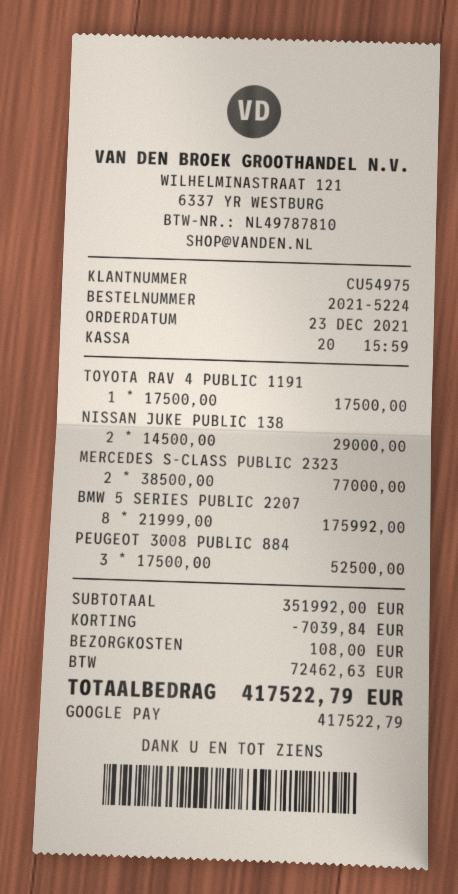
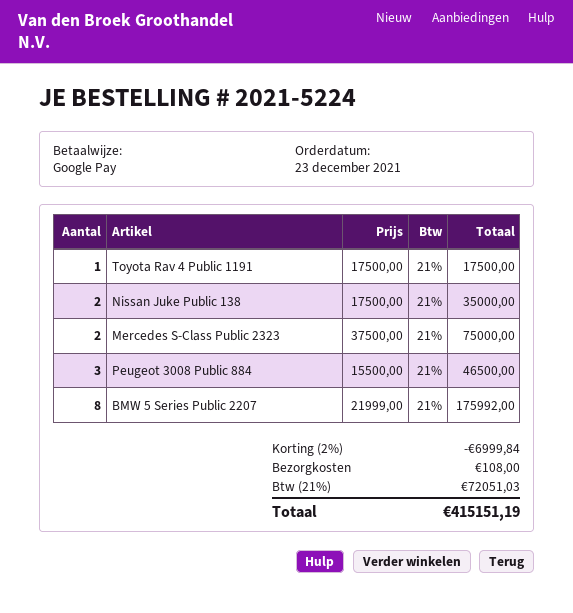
NISSAN JUKE PUBLIC 138: 2 x 14500.00 = 29000.00 -> 2 x 17500.00 = 35000.00
MERCEDES S-CLASS PUBLIC 2323: 2 x 38500.00 = 77000.00 -> 2 x 37500.00 = 75000.00
PEUGEOT 3008 PUBLIC 884: 3 x 17500.00 = 52500.00 -> 3 x 15500.00 = 46500.00
discount: 7039.84 -> 6999.84
tax: 72462.63 -> 72051.03
total: 417522.79 -> 415151.19

